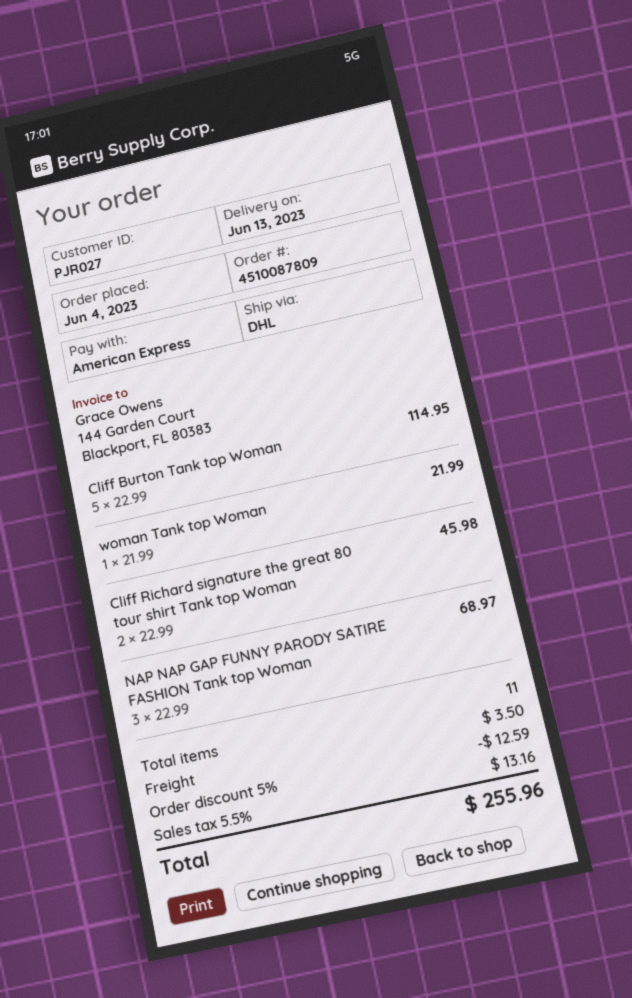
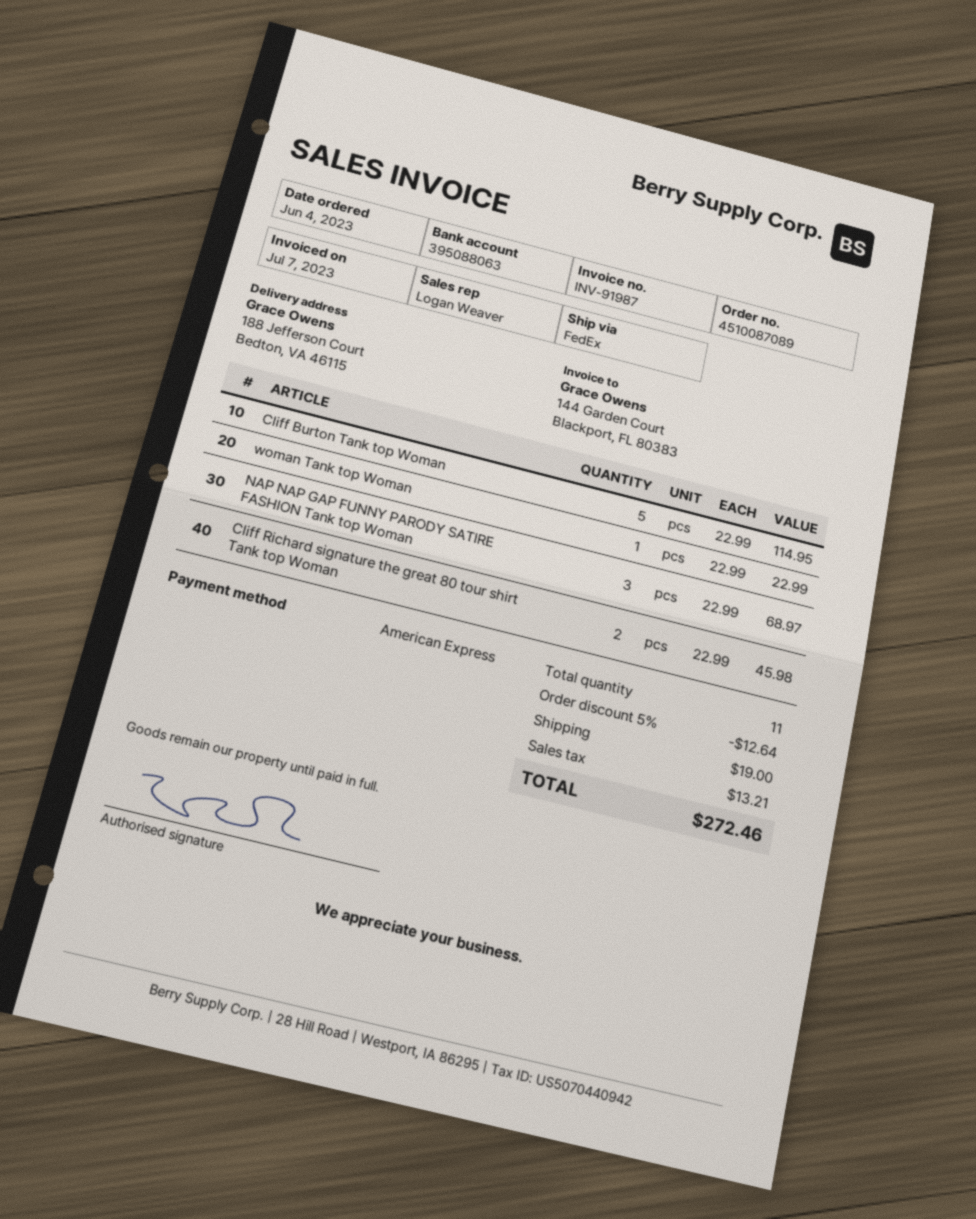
order number: 4510087809 -> 4510087089
shipping method: DHL -> FedEx
woman Tank top Woman: 1 x 21.99 = 21.99 -> 1 x 22.99 = 22.99
discount: 5% = 12.59 -> 5% = 12.64
shipping: 3.50 -> 19.00
tax: 13.16 -> 13.21
total: 255.96 -> 272.46

